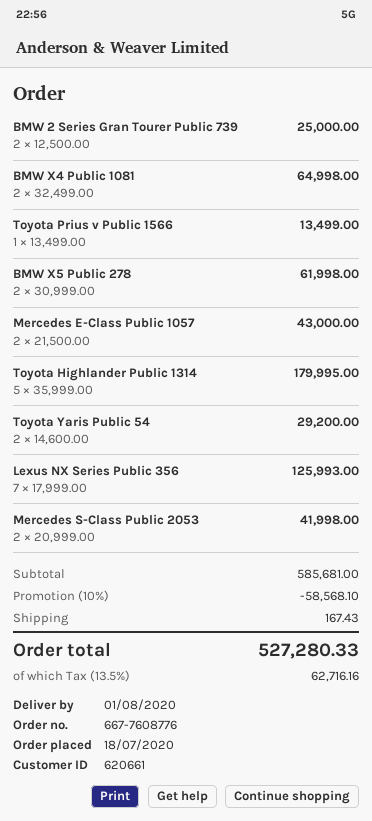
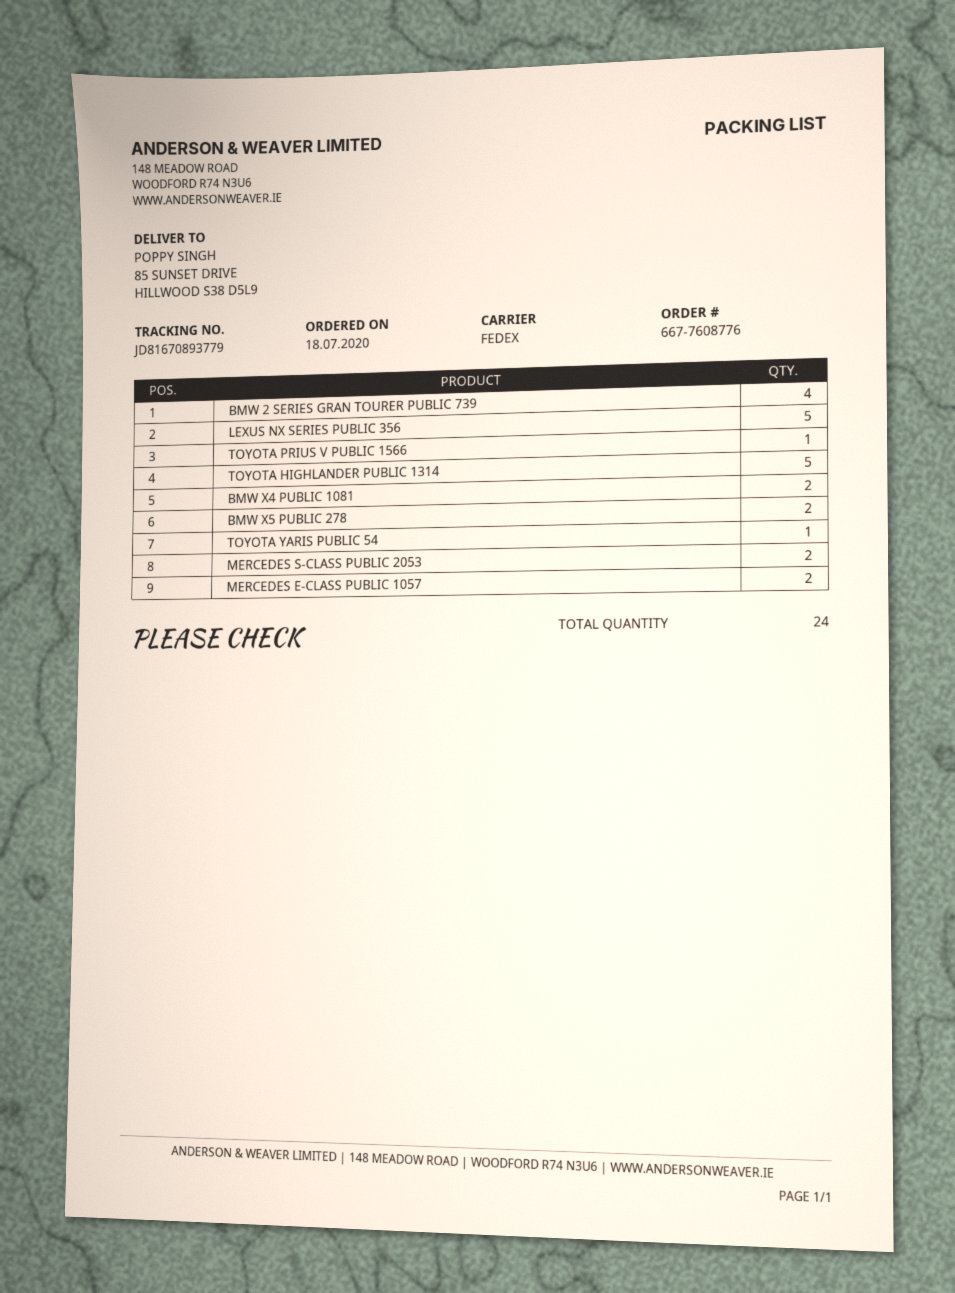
BMW 2 Series Gran Tourer Public 739: 2 -> 4
Toyota Yaris Public 54: 2 -> 1
Lexus NX Series Public 356: 7 -> 5

